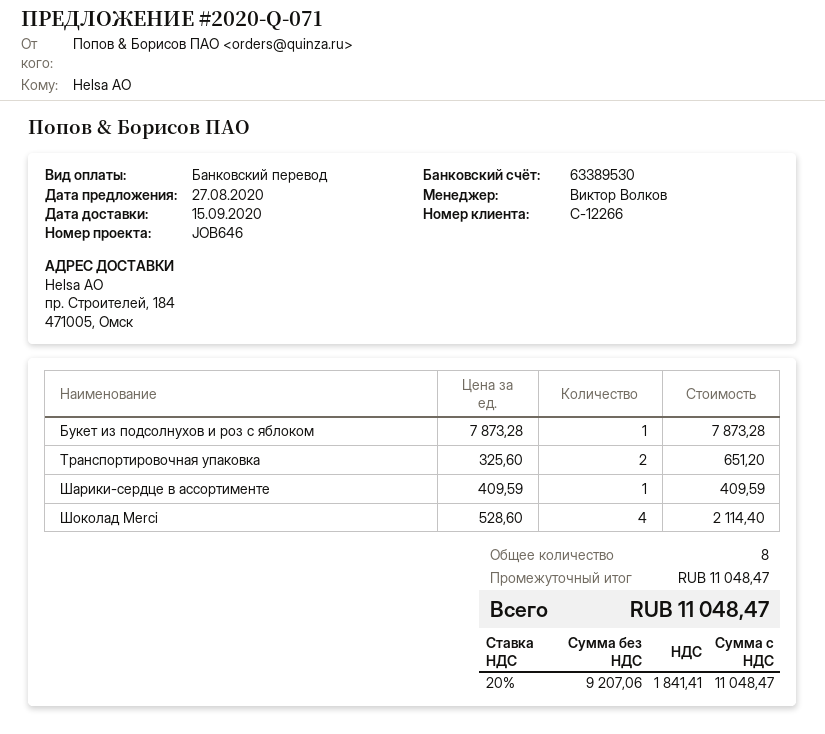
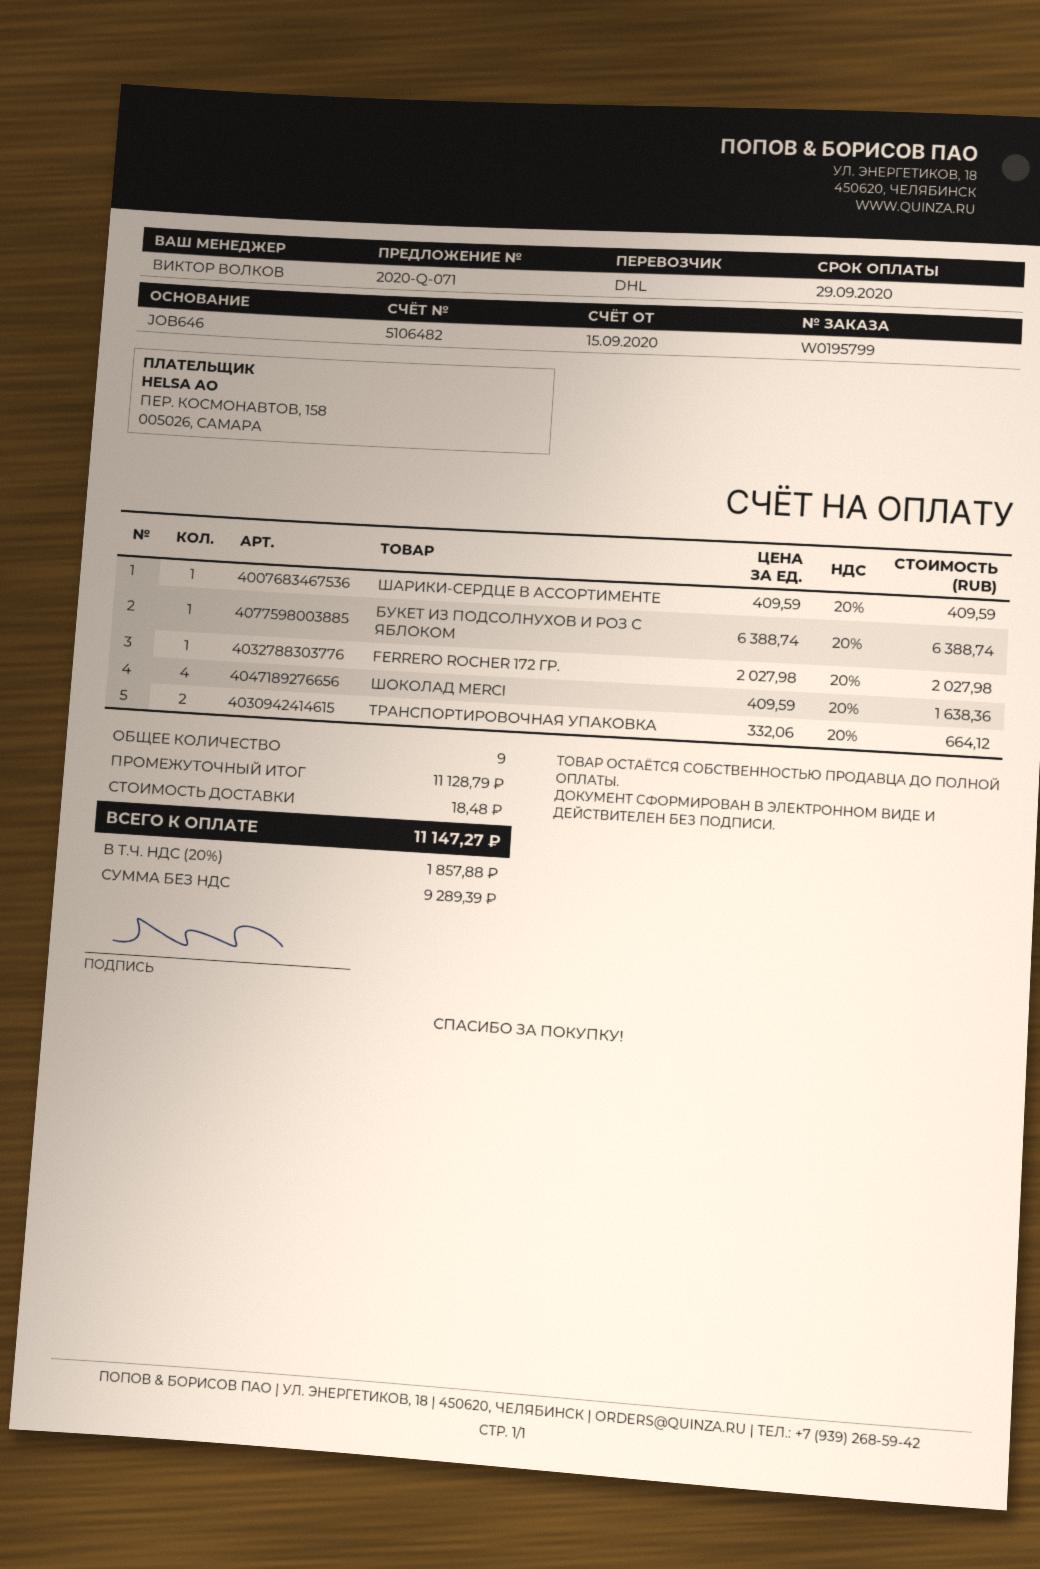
Букет из подсолнухов и роз с яблоком: 1 x 7873.28 = 7873.28 -> 1 x 6388.74 = 6388.74
Транспортировочная упаковка: 2 x 325.60 = 651.20 -> 2 x 332.06 = 664.12
Шоколад Merci: 4 x 528.60 = 2114.40 -> 4 x 409.59 = 1638.36
FERRERO ROCHER 172 ГР.: none -> 1 x 2027.98 = 2027.98
total quantity: 8 -> 9
subtotal: 11048.47 -> 11128.79
shipping: none -> 18.48
net: 9207.06 -> 9289.39
tax: 20% = 1841.41 -> 20% = 1857.88
total: 11048.47 -> 11147.27

